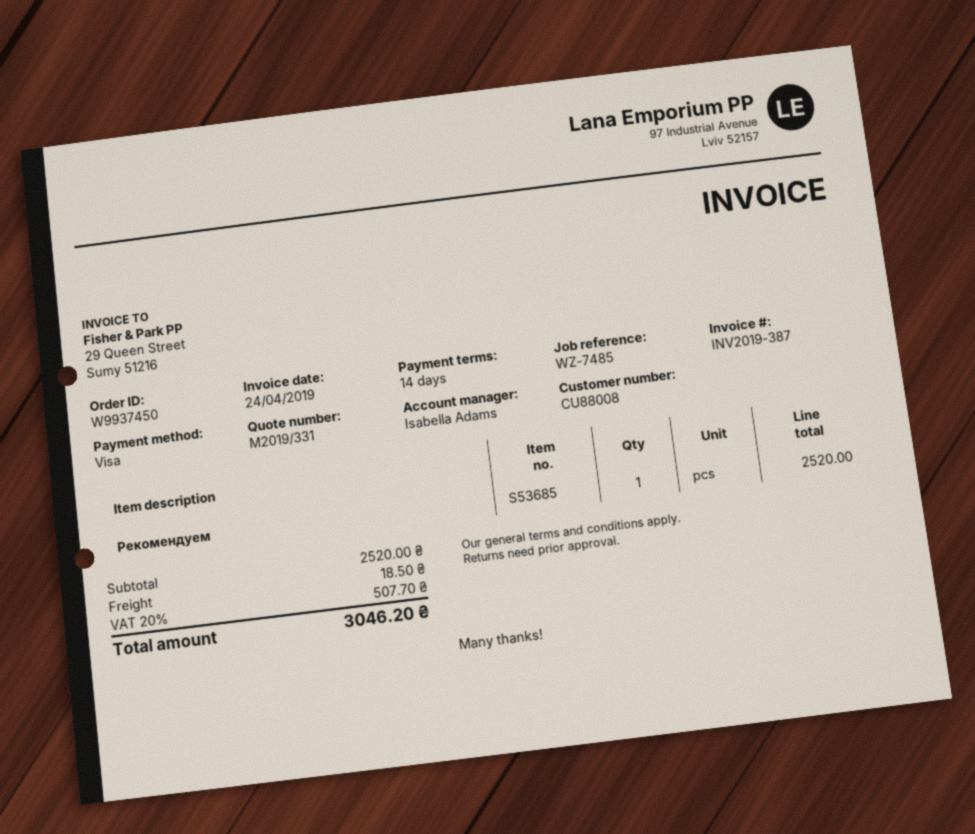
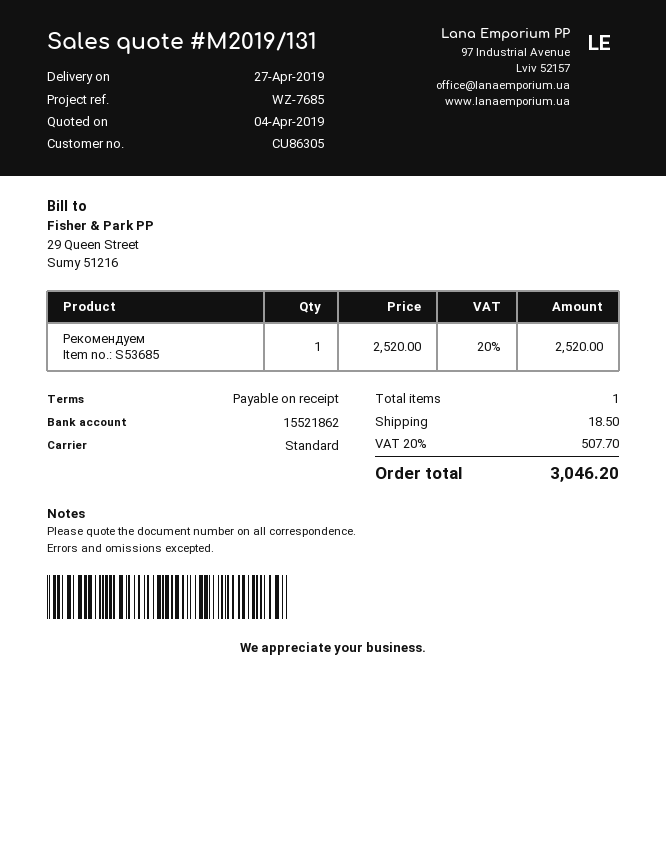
quote number: M2019/331 -> M2019/131
payment terms: 14 days -> on receipt
customer number: CU88008 -> CU86305
reference: WZ-7485 -> WZ-7685

